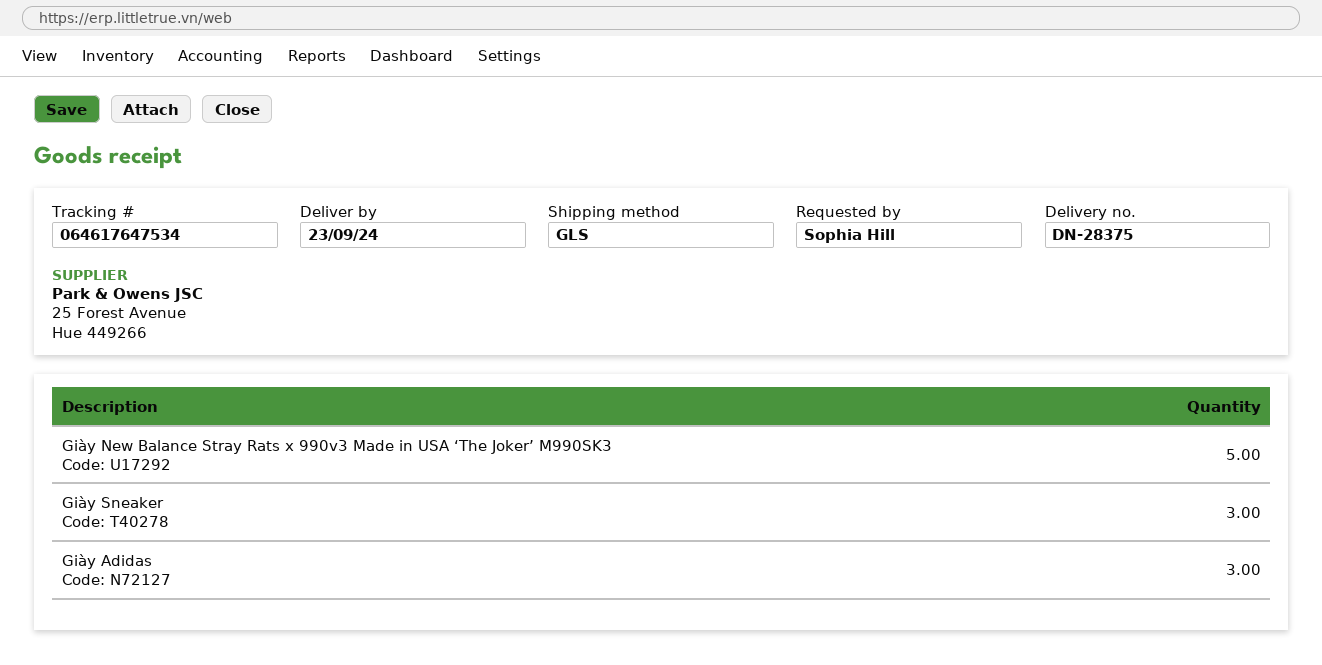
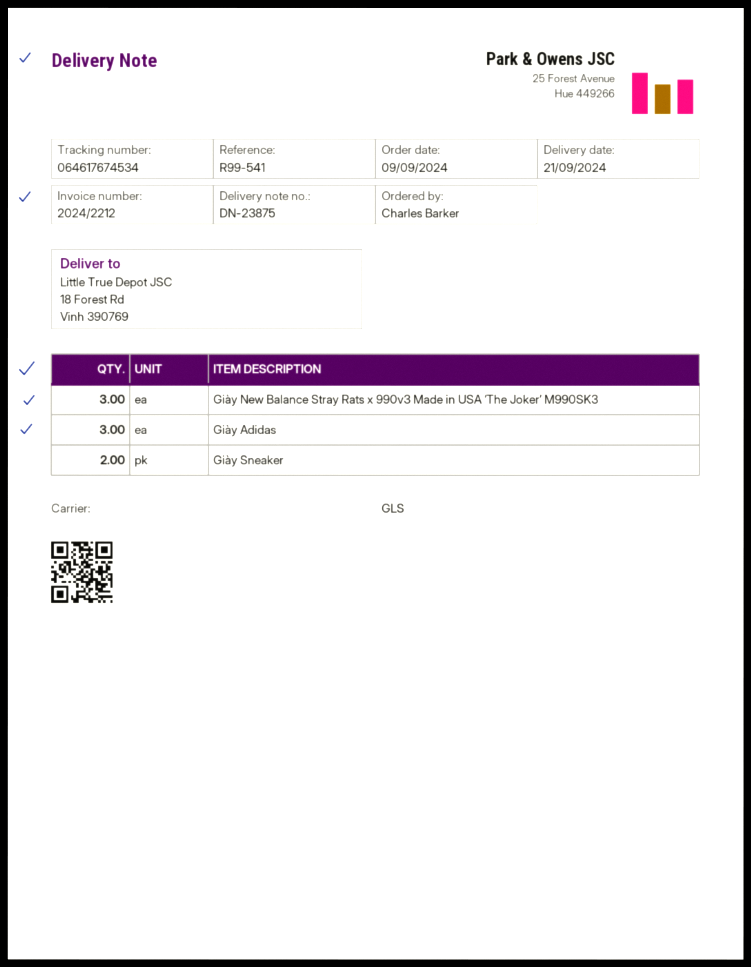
delivery note number: DN-28375 -> DN-23875
delivery date: 2024-09-23 -> 2024-09-21
ordered by: Sophia Hill -> Charles Barker
tracking number: 064617647534 -> 064617674534
Giày New Balance Stray Rats x 990v3 Made in USA ‘The Joker’ M990SK3: 5 -> 3
Giày Sneaker: 3 -> 2

